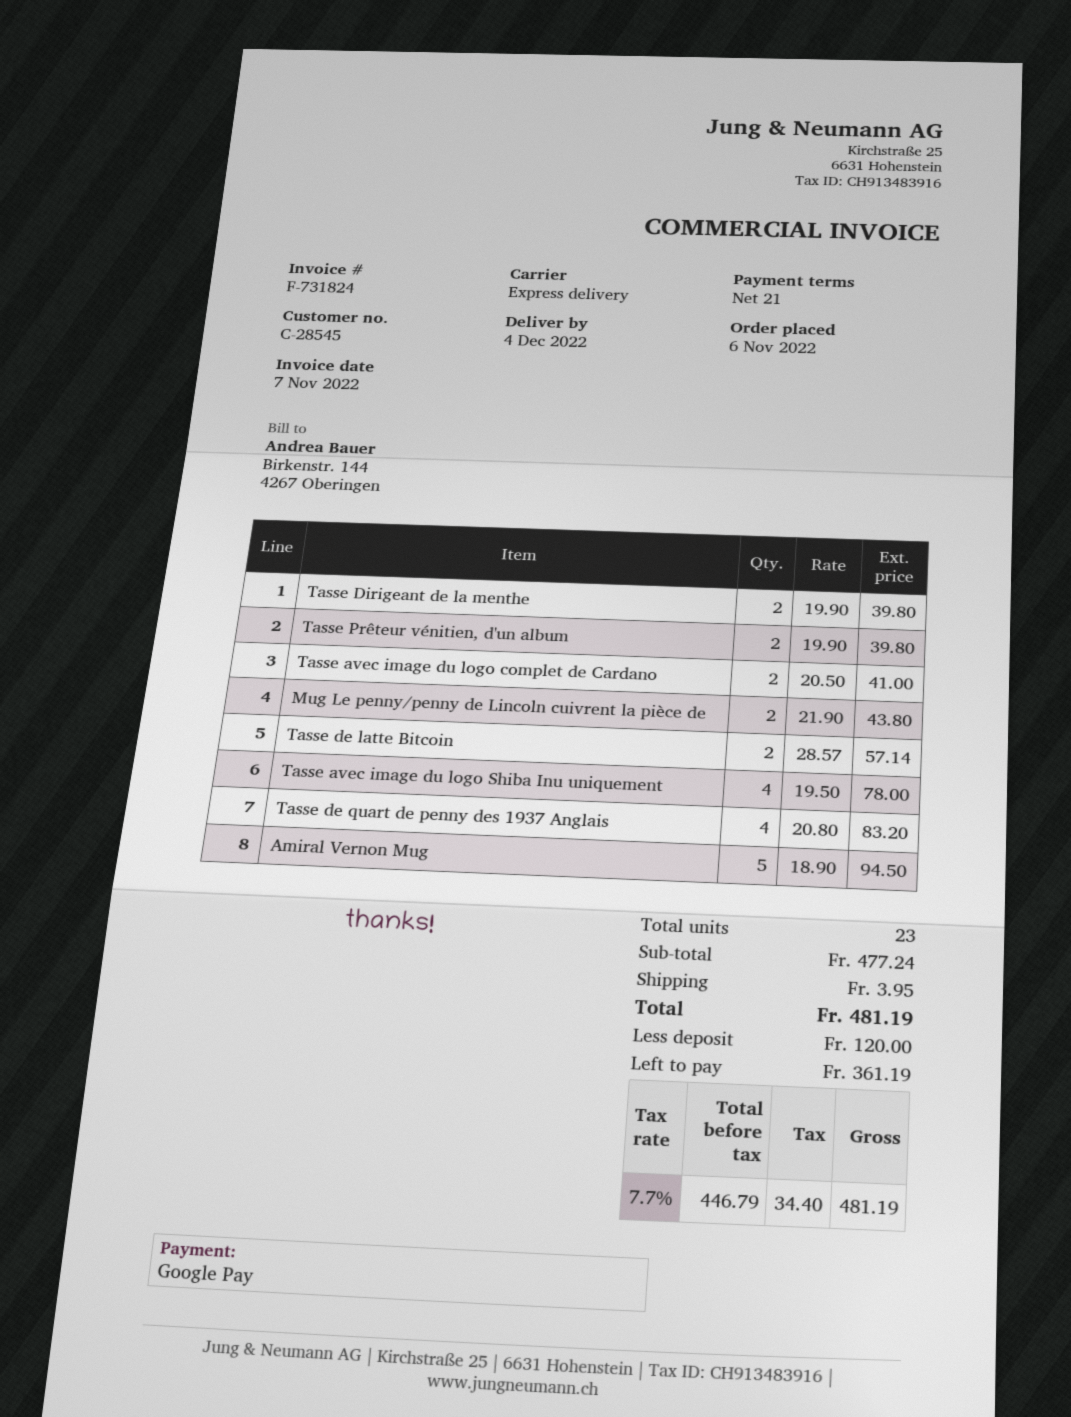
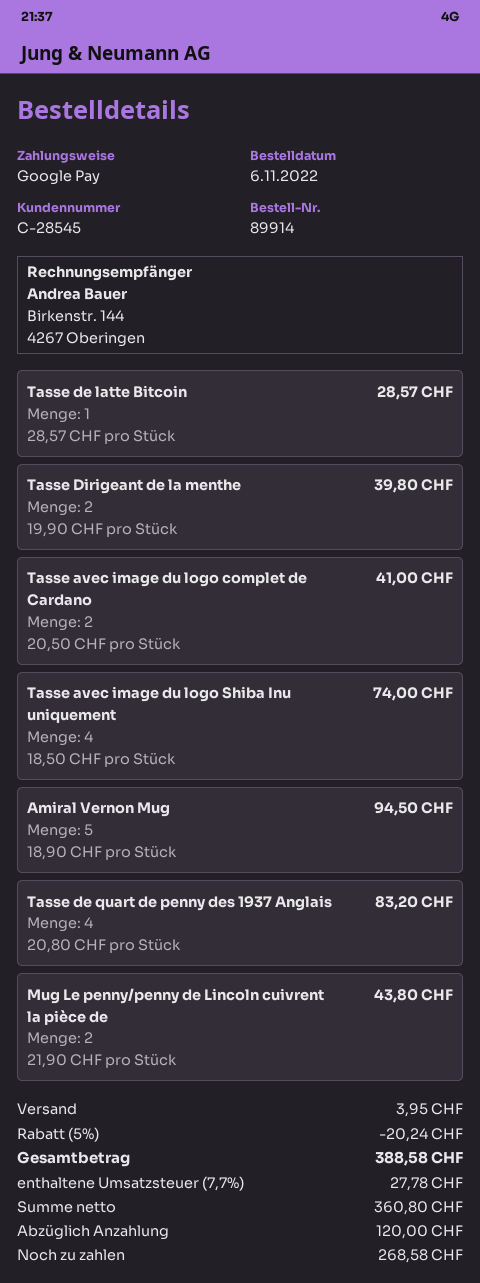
Tasse Prêteur vénitien, d'un album: 2 x 19.90 = 39.80 -> none
Tasse de latte Bitcoin: 2 x 28.57 = 57.14 -> 1 x 28.57 = 28.57
Tasse avec image du logo Shiba Inu uniquement: 4 x 19.50 = 78.00 -> 4 x 18.50 = 74.00
discount: none -> 5% = 20.24
net: 446.79 -> 360.80
tax: 7.7% = 34.40 -> 7.7% = 27.78
total: 481.19 -> 388.58
balance: 361.19 -> 268.58

